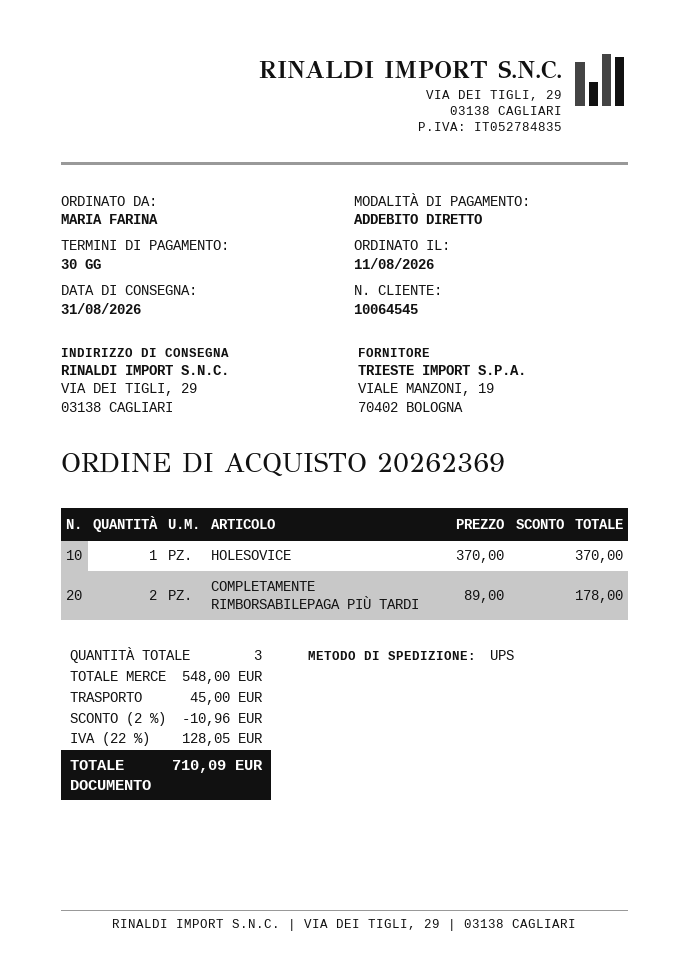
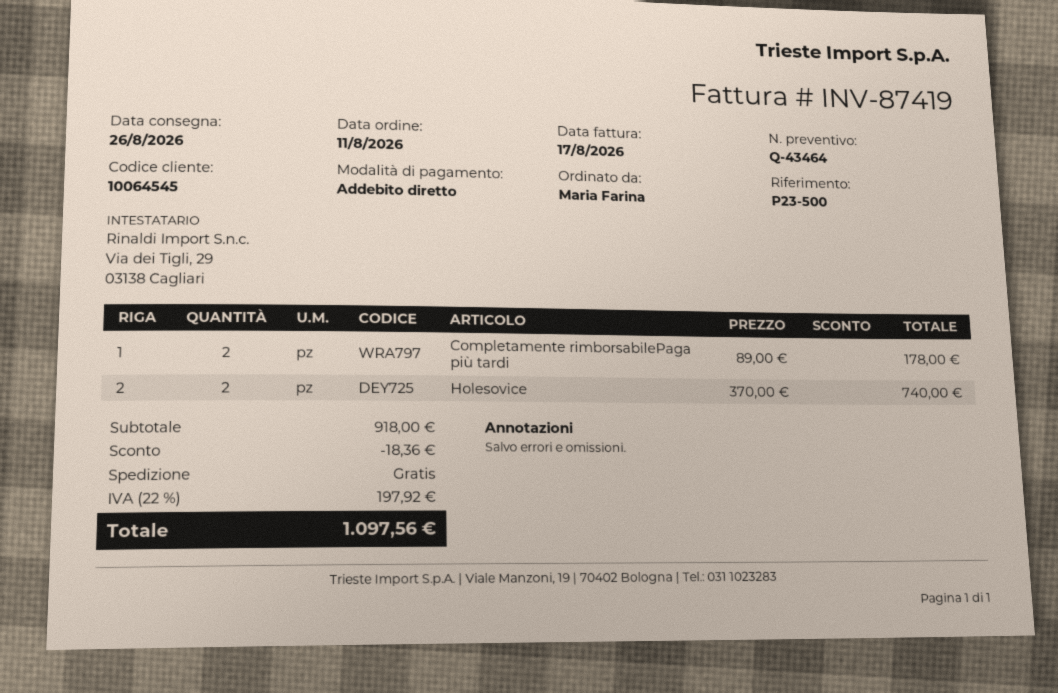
delivery date: 2026-08-31 -> 2026-08-26
HOLESOVICE: 1 x 370.00 = 370.00 -> 2 x 370.00 = 740.00
subtotal: 548.00 -> 918.00
discount: 10.96 -> 18.36
shipping: 45.00 -> 0.00
tax: 22% = 128.05 -> 22% = 197.92
total: 710.09 -> 1097.56

